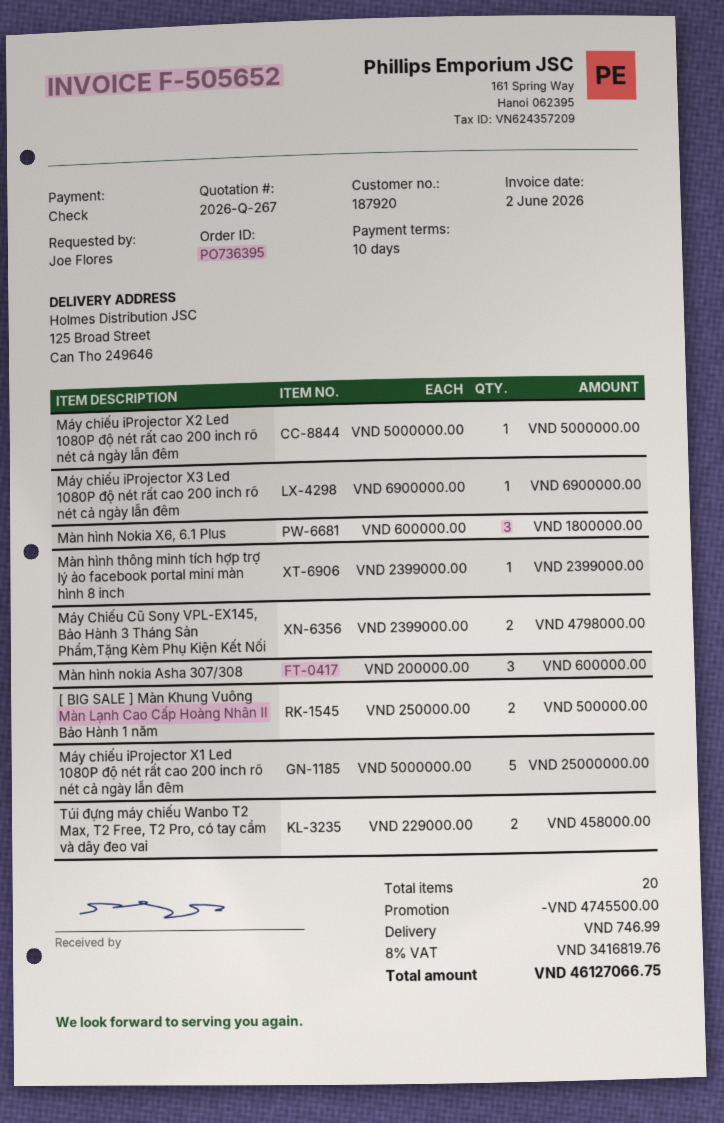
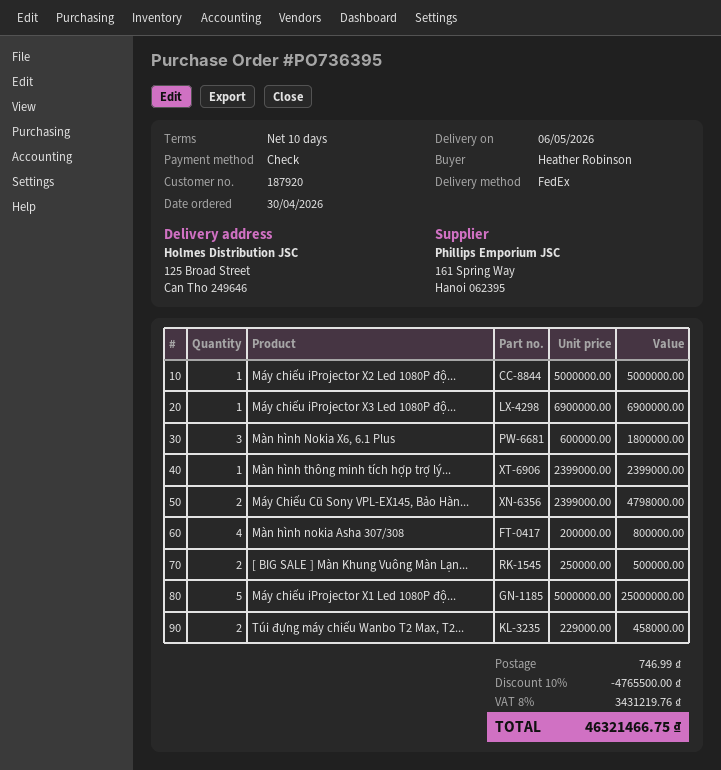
ordered by: Joe Flores -> Heather Robinson
Màn hình nokia Asha 307/308: 3 x 200000.00 = 600000.00 -> 4 x 200000.00 = 800000.00
discount: 4745500.00 -> 4765500.00
tax: 8% = 3416819.76 -> 8% = 3431219.76
total: 46127066.75 -> 46321466.75

